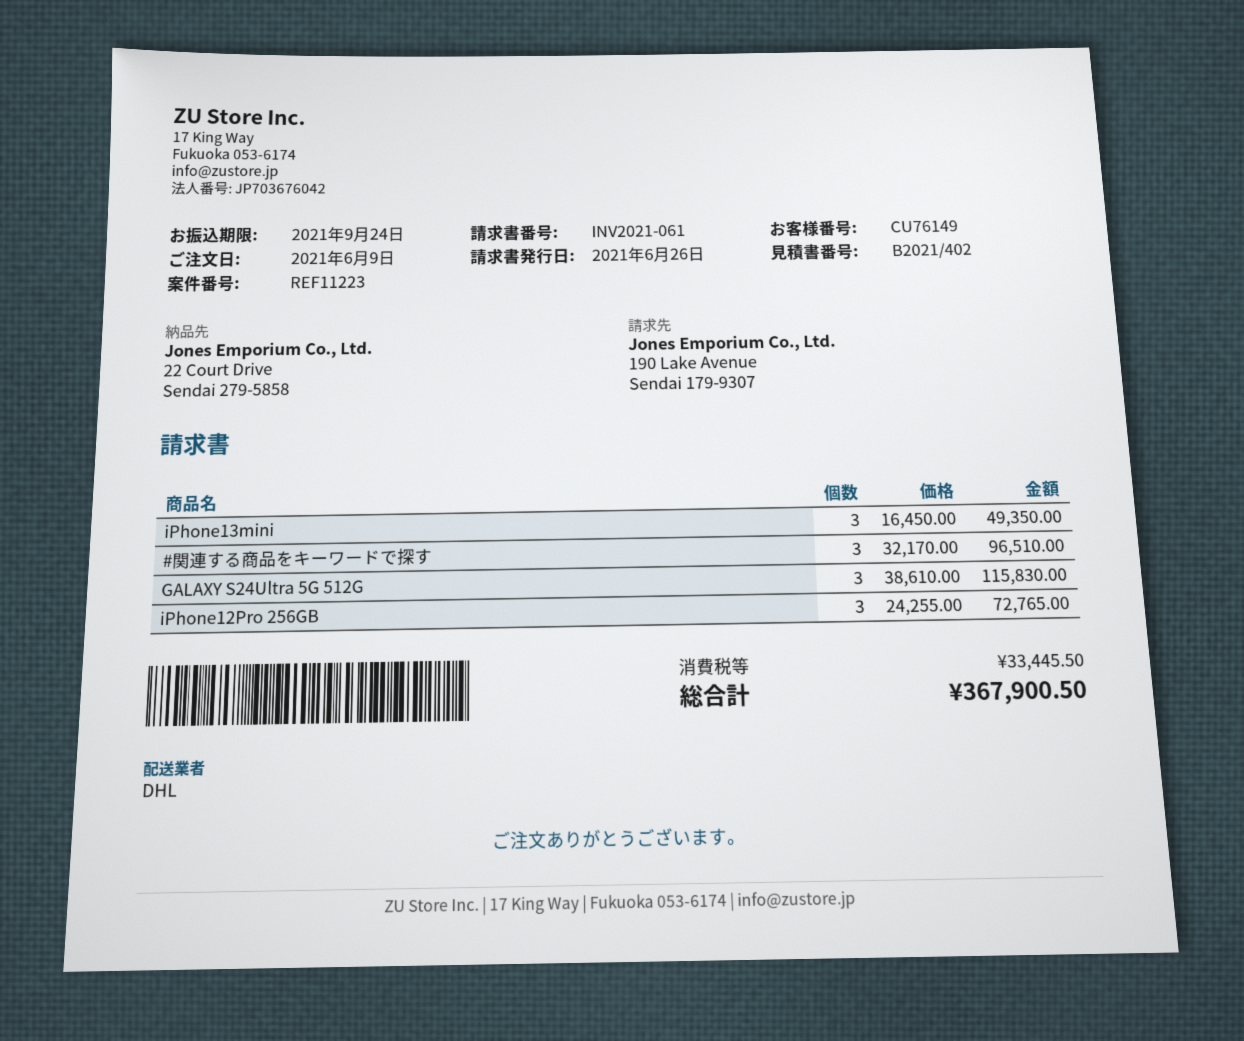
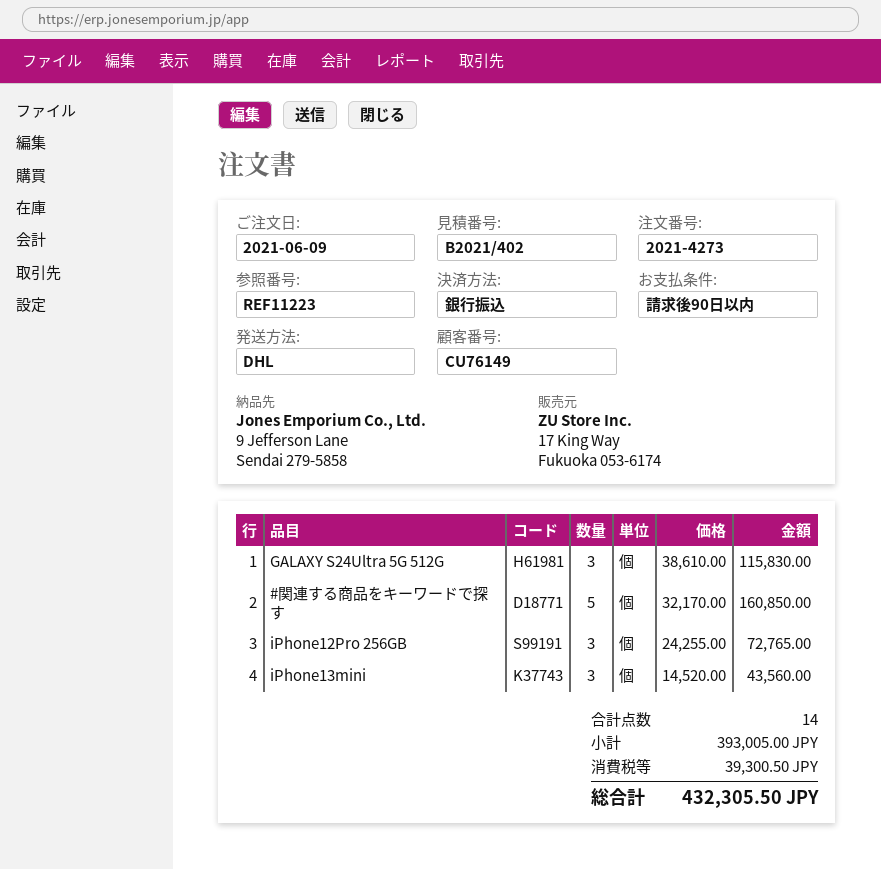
ship to: 22 Court Drive, Sendai 279-5858 -> 9 Jefferson Lane, Sendai 279-5858
iPhone13mini: 3 x 16450.00 = 49350.00 -> 3 x 14520.00 = 43560.00
#関連する商品をキーワードで探す: 3 x 32170.00 = 96510.00 -> 5 x 32170.00 = 160850.00
tax: 33445.50 -> 39300.50
total: 367900.50 -> 432305.50

